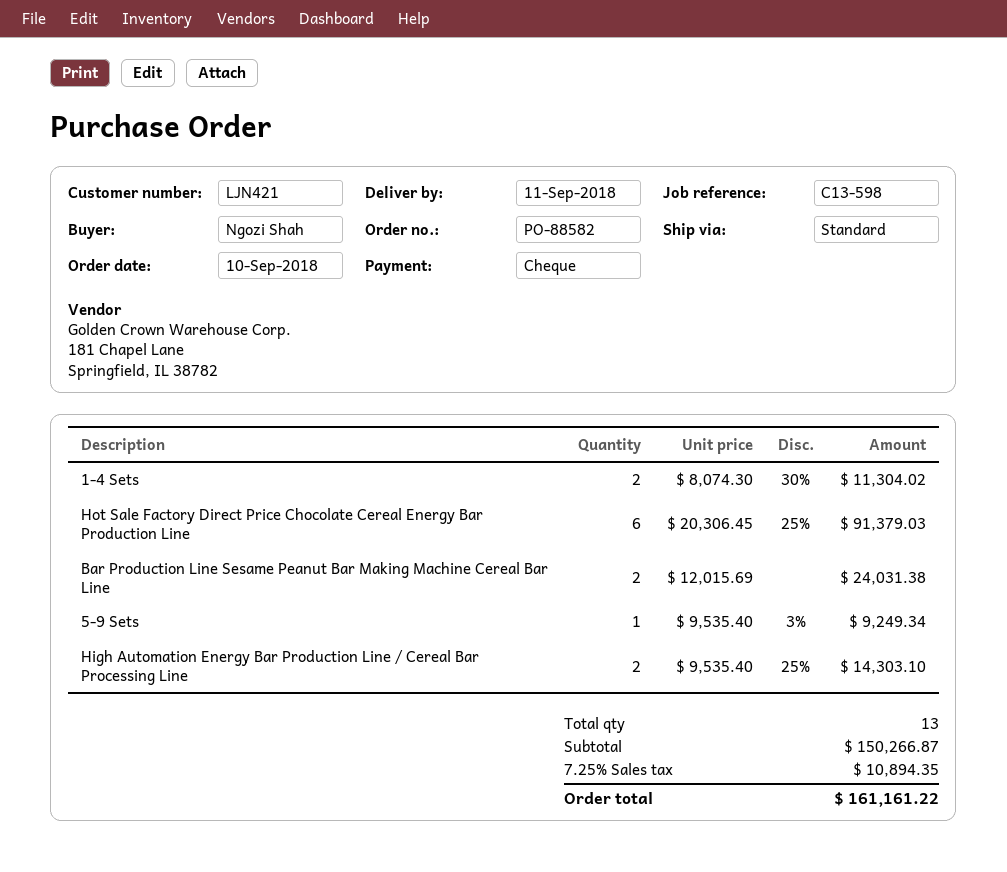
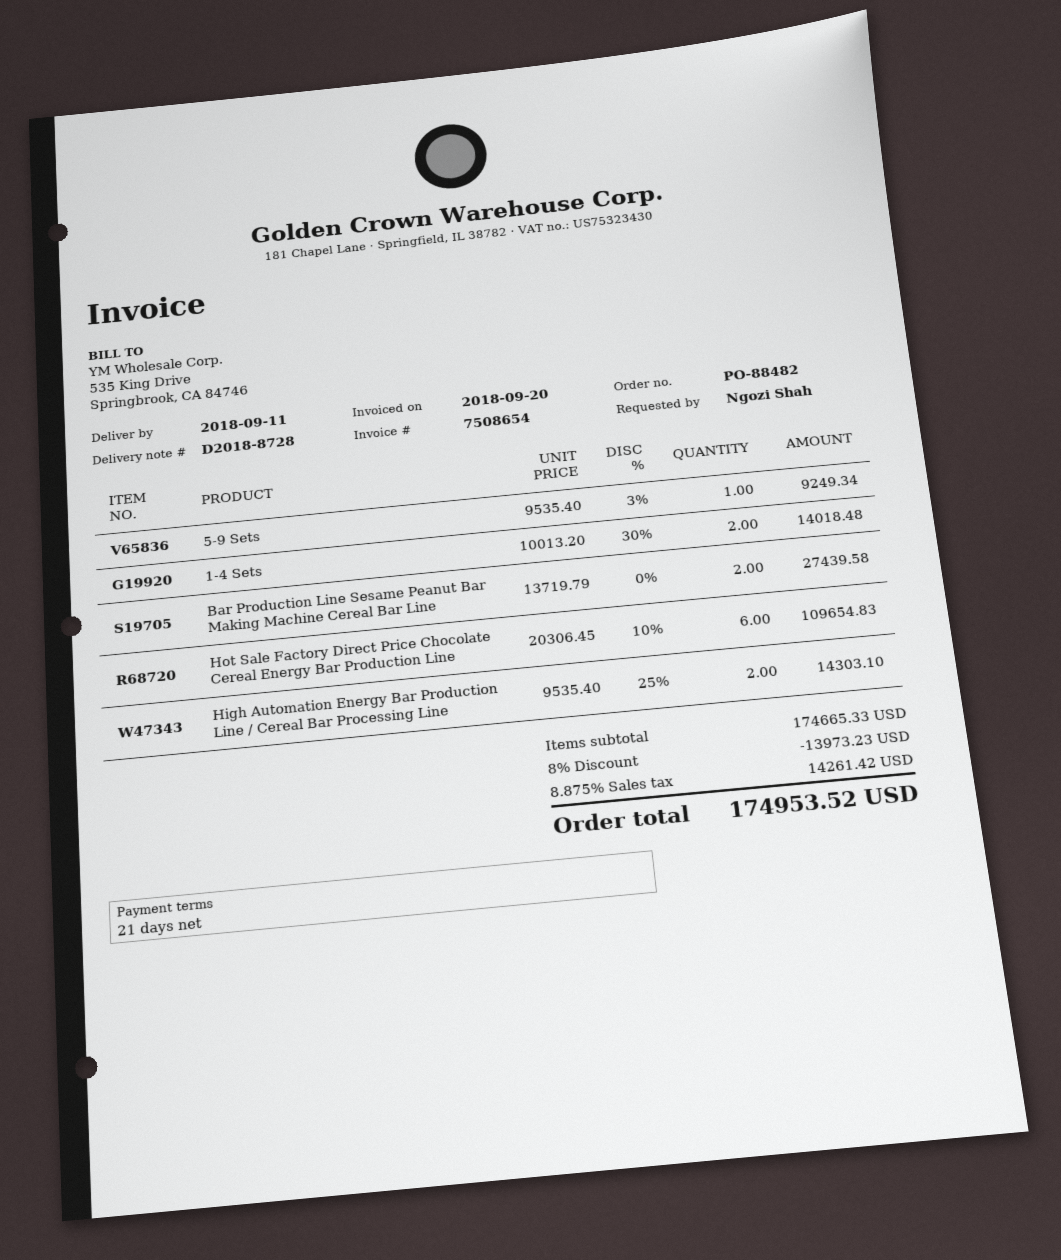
order number: PO-88582 -> PO-88482
1-4 Sets: 2 x 8074.30 - 30% = 11304.02 -> 2 x 10013.20 - 30% = 14018.48
Hot Sale Factory Direct Price Chocolate Cereal Energy Bar Production Line: 6 x 20306.45 - 25% = 91379.03 -> 6 x 20306.45 - 10% = 109654.83
Bar Production Line Sesame Peanut Bar Making Machine Cereal Bar Line: 2 x 12015.69 = 24031.38 -> 2 x 13719.79 = 27439.58
subtotal: 150266.87 -> 174665.33
discount: none -> 8% = 13973.23
tax: 7.25% = 10894.35 -> 8.875% = 14261.42
total: 161161.22 -> 174953.52

